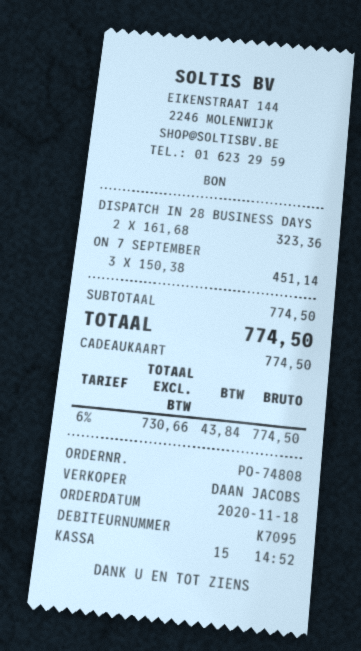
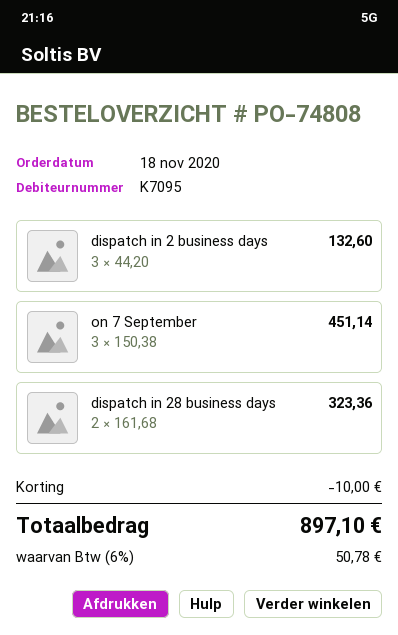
dispatch in 2 business days: none -> 3 x 44.20 = 132.60
discount: none -> 10.00
tax: 6% = 43.84 -> 6% = 50.78
total: 774.50 -> 897.10

